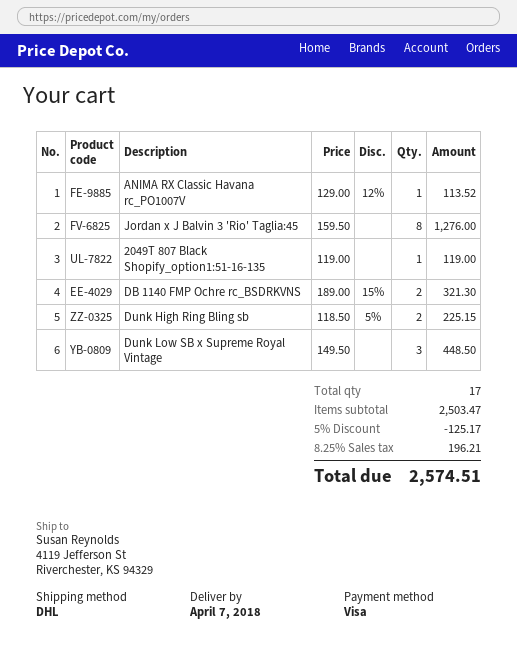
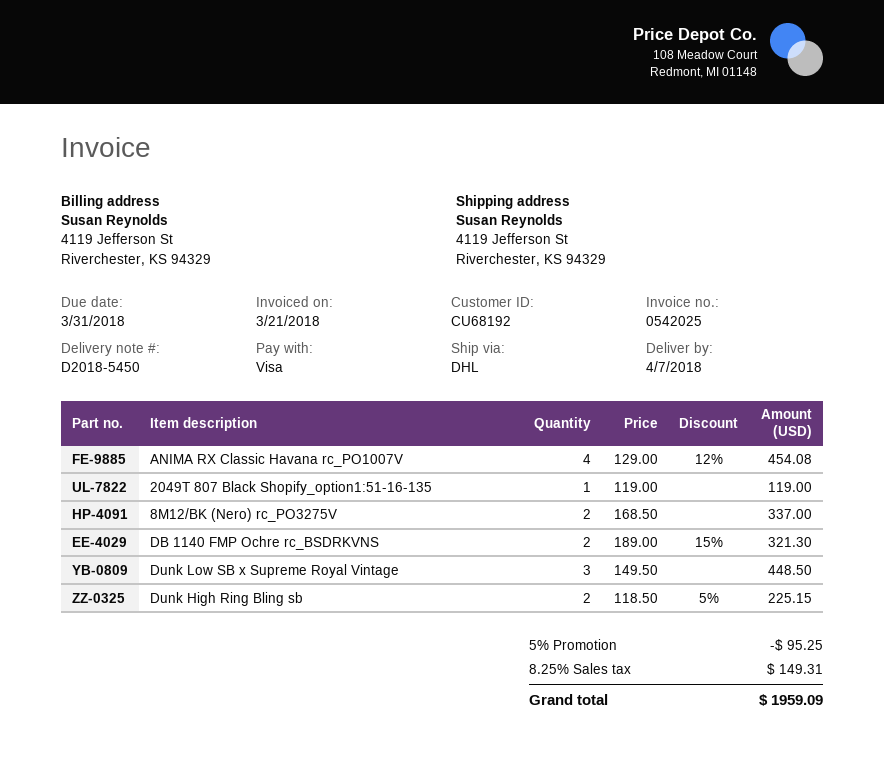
ANIMA RX Classic Havana rc_PO1007V: 1 x 129.00 - 12% = 113.52 -> 4 x 129.00 - 12% = 454.08
Jordan x J Balvin 3 'Rio' Taglia:45: 8 x 159.50 = 1276.00 -> none
8M12/BK (Nero) rc_PO3275V: none -> 2 x 168.50 = 337.00
discount: 5% = 125.17 -> 5% = 95.25
tax: 8.25% = 196.21 -> 8.25% = 149.31
total: 2574.51 -> 1959.09

